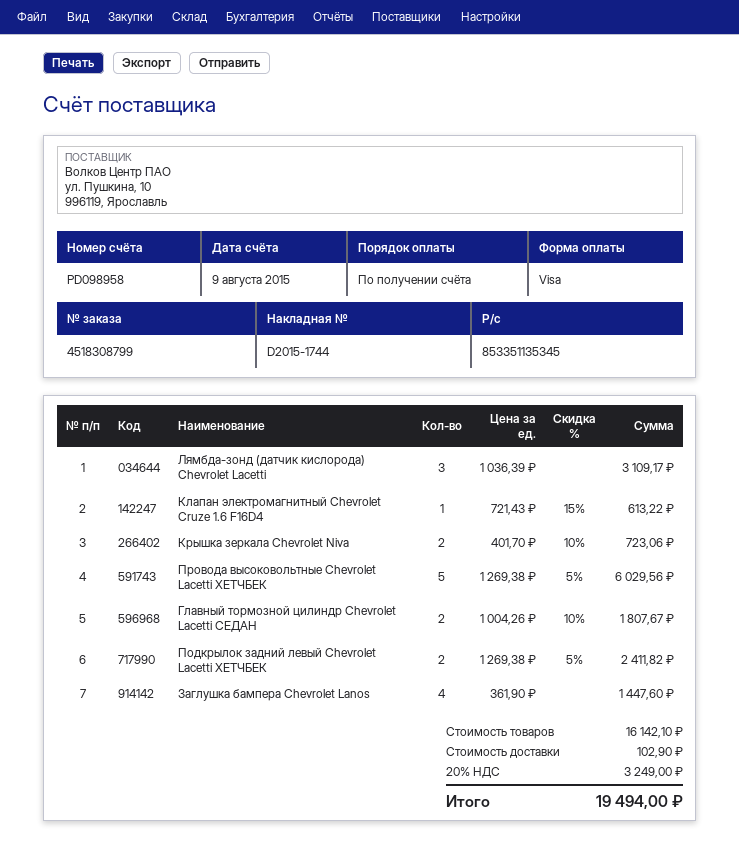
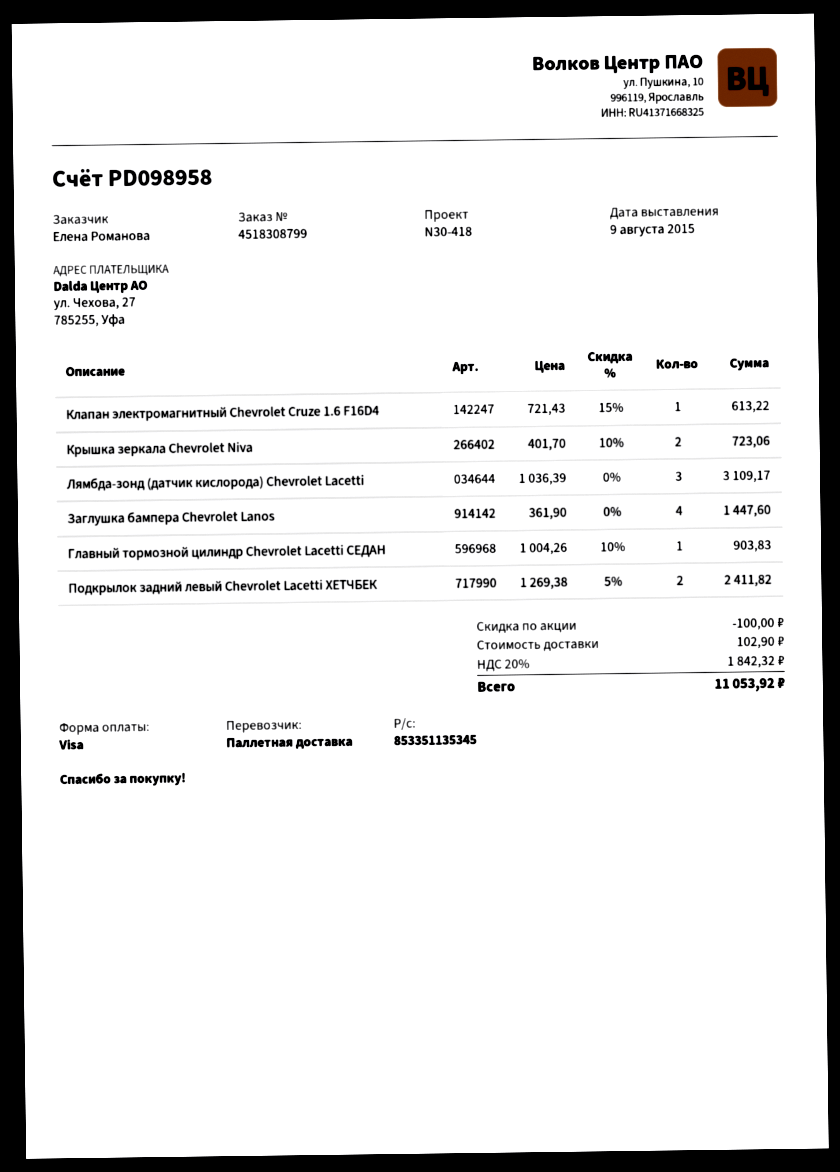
Провода высоковольтные Chevrolet Lacetti ХЕТЧБЕК: 5 x 1269.38 - 5% = 6029.56 -> none
Главный тормозной цилиндр Chevrolet Lacetti СЕДАН: 2 x 1004.26 - 10% = 1807.67 -> 1 x 1004.26 - 10% = 903.83
discount: none -> 100.00
tax: 20% = 3249.00 -> 20% = 1842.32
total: 19494.00 -> 11053.92

